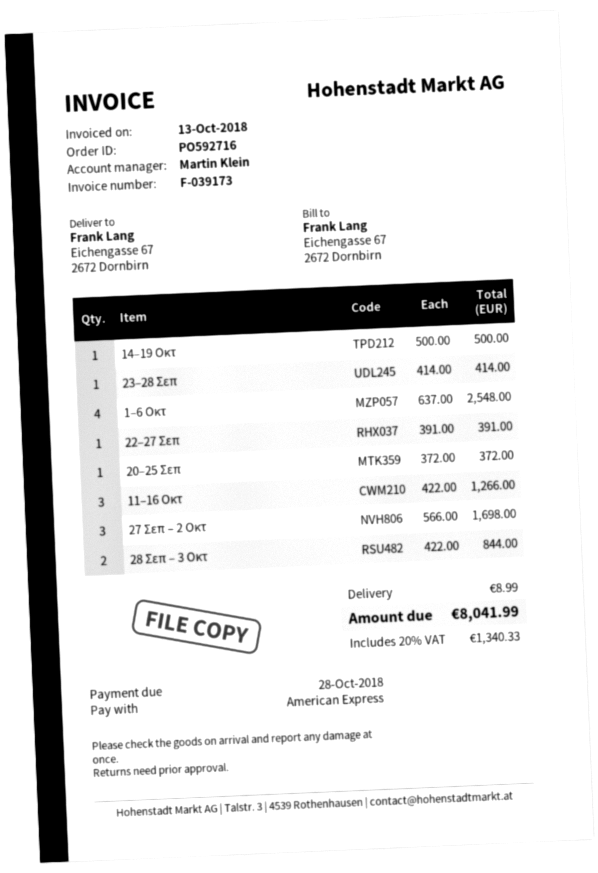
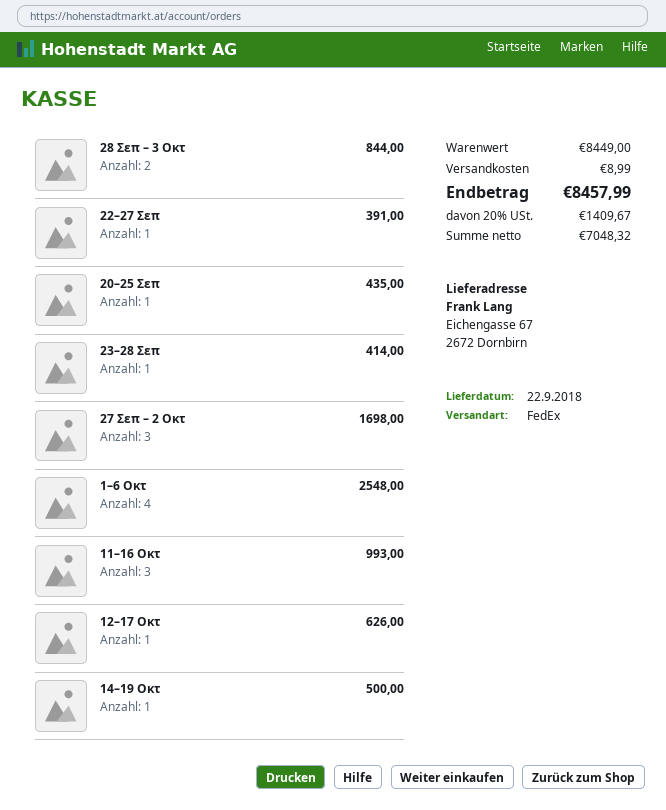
20–25 Σεπ: 1 for 372.00 -> 1 for 435.00
11–16 Οκτ: 3 for 1266.00 -> 3 for 993.00
12–17 Οκτ: none -> 1 for 626.00
tax: 20% = 1340.33 -> 20% = 1409.67
total: 8041.99 -> 8457.99

